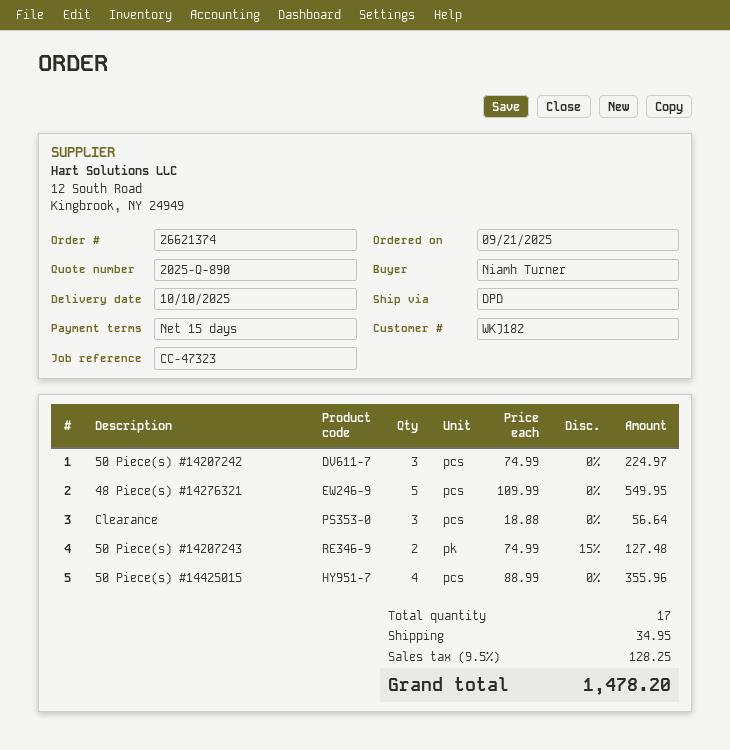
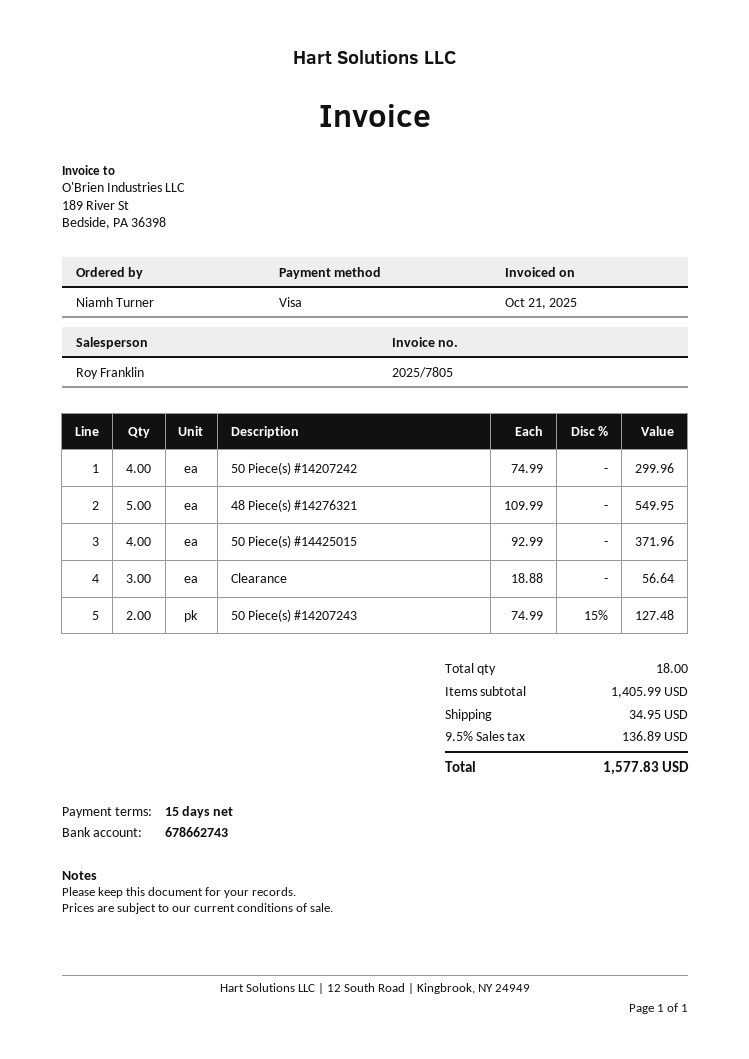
50 Piece(s) #14207242: 3 x 74.99 = 224.97 -> 4 x 74.99 = 299.96
50 Piece(s) #14425015: 4 x 88.99 = 355.96 -> 4 x 92.99 = 371.96
total quantity: 17 -> 18
tax: 9.5% = 128.25 -> 9.5% = 136.89
total: 1478.20 -> 1577.83

